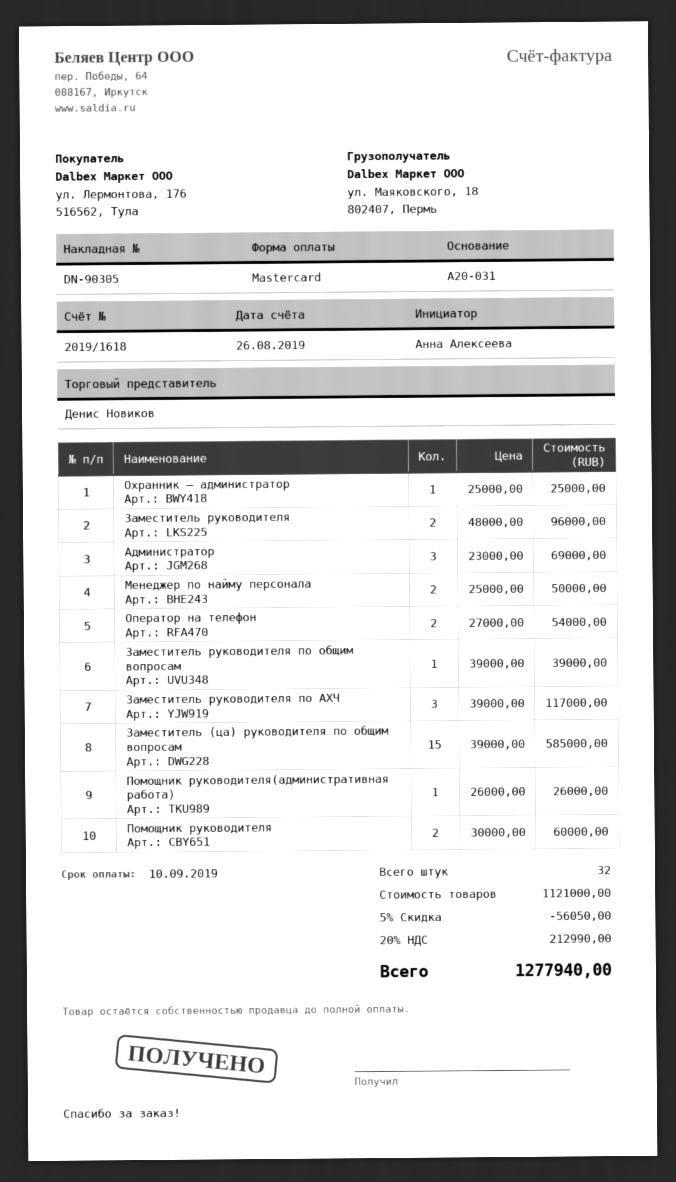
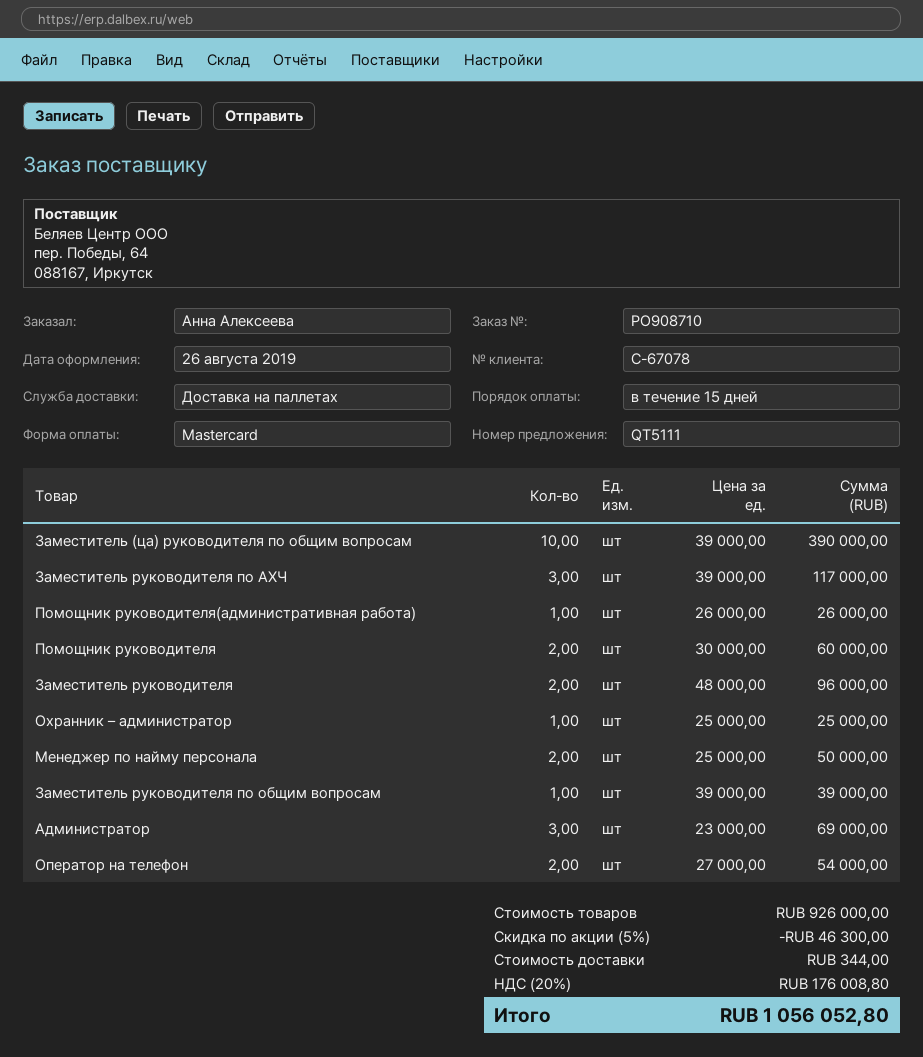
Заместитель (ца) руководителя по общим вопросам: 15 x 39000.00 = 585000.00 -> 10 x 39000.00 = 390000.00
subtotal: 1121000.00 -> 926000.00
discount: 5% = 56050.00 -> 5% = 46300.00
shipping: none -> 344.00
tax: 20% = 212990.00 -> 20% = 176008.80
total: 1277940.00 -> 1056052.80

